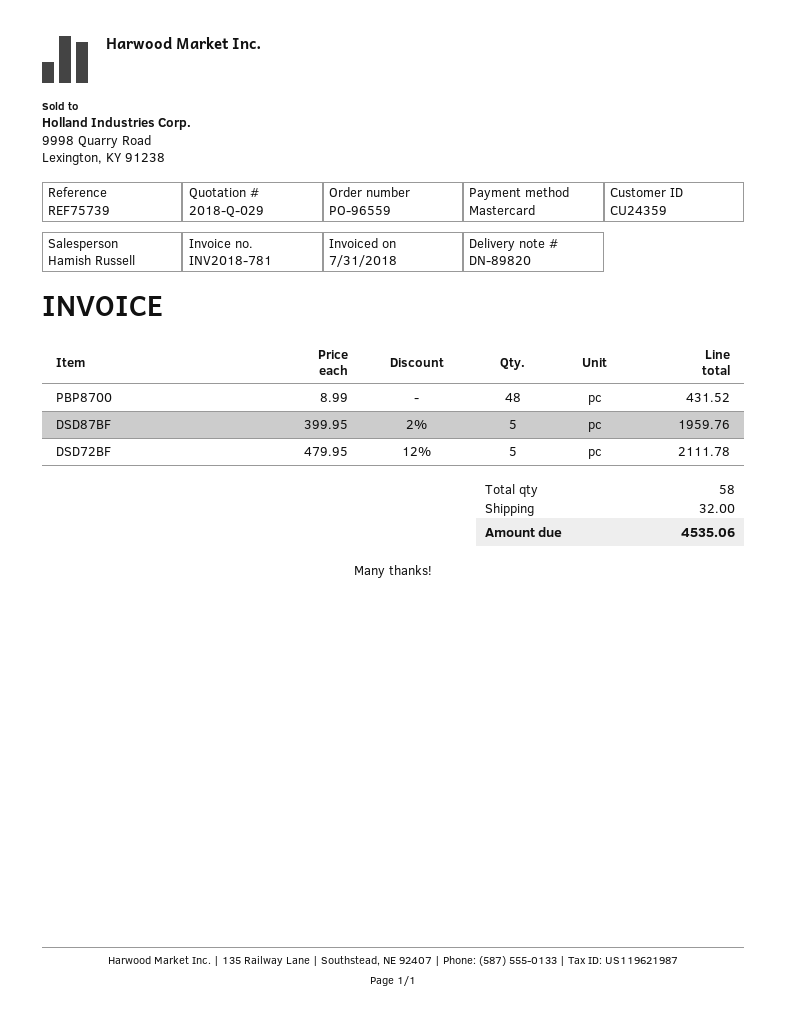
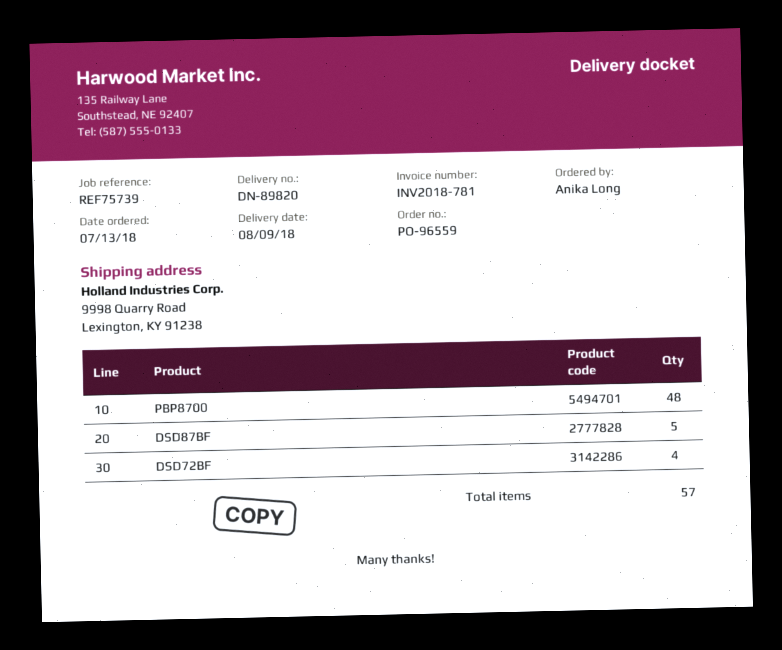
DSD72BF: 5 -> 4
total quantity: 58 -> 57

